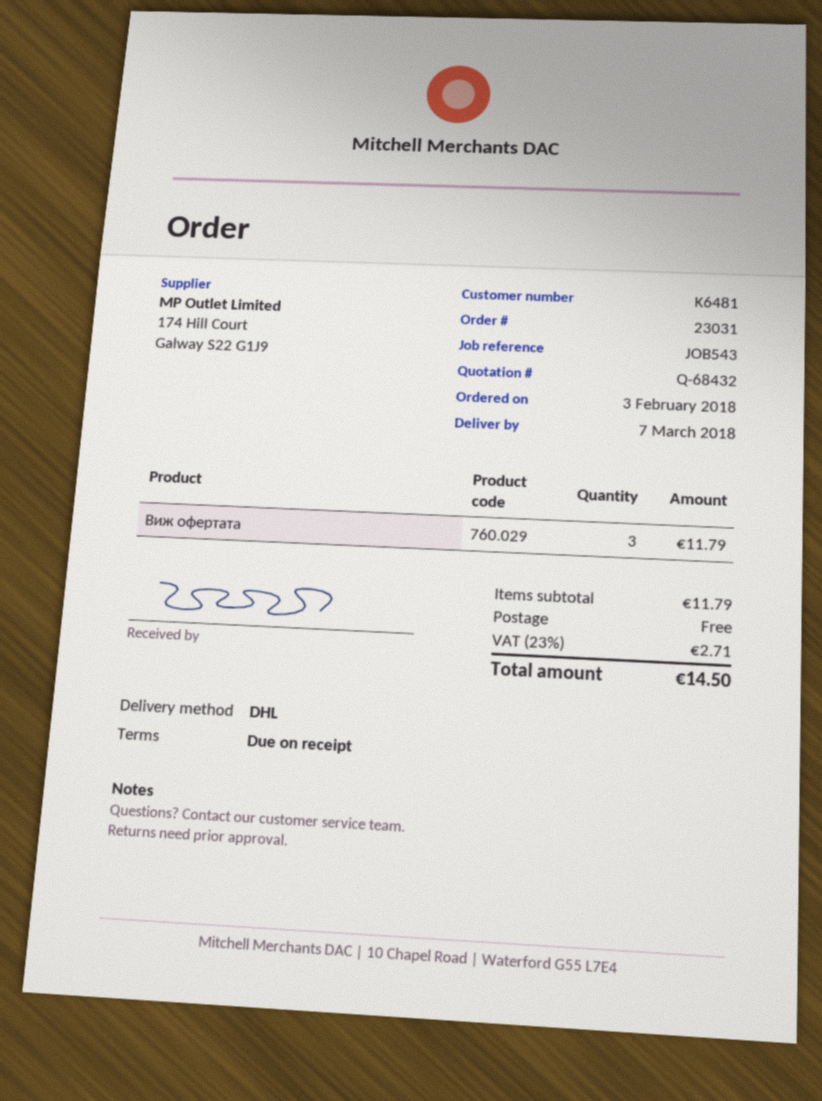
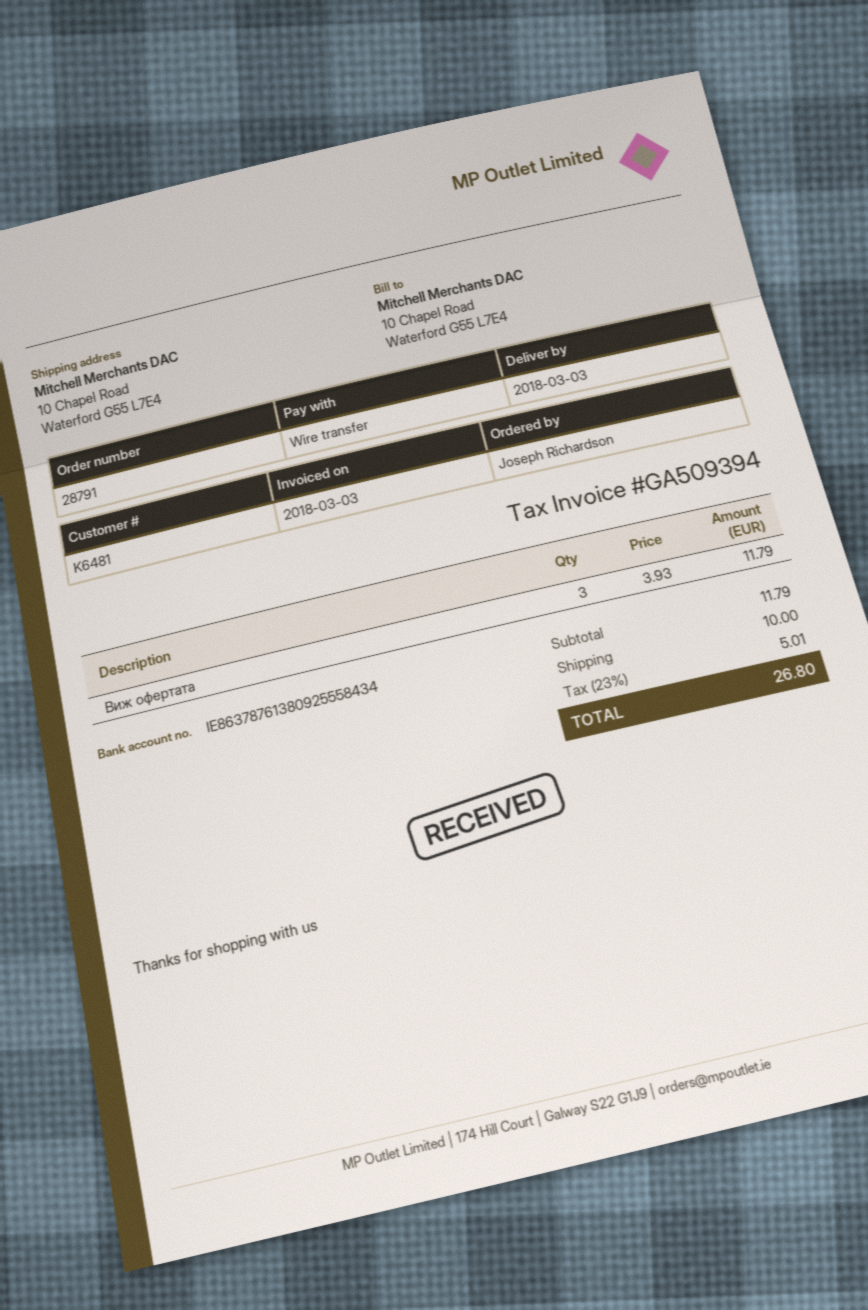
order number: 23031 -> 28791
delivery date: 2018-03-07 -> 2018-03-03
shipping: 0.00 -> 10.00
tax: 23% = 2.71 -> 23% = 5.01
total: 14.50 -> 26.80

